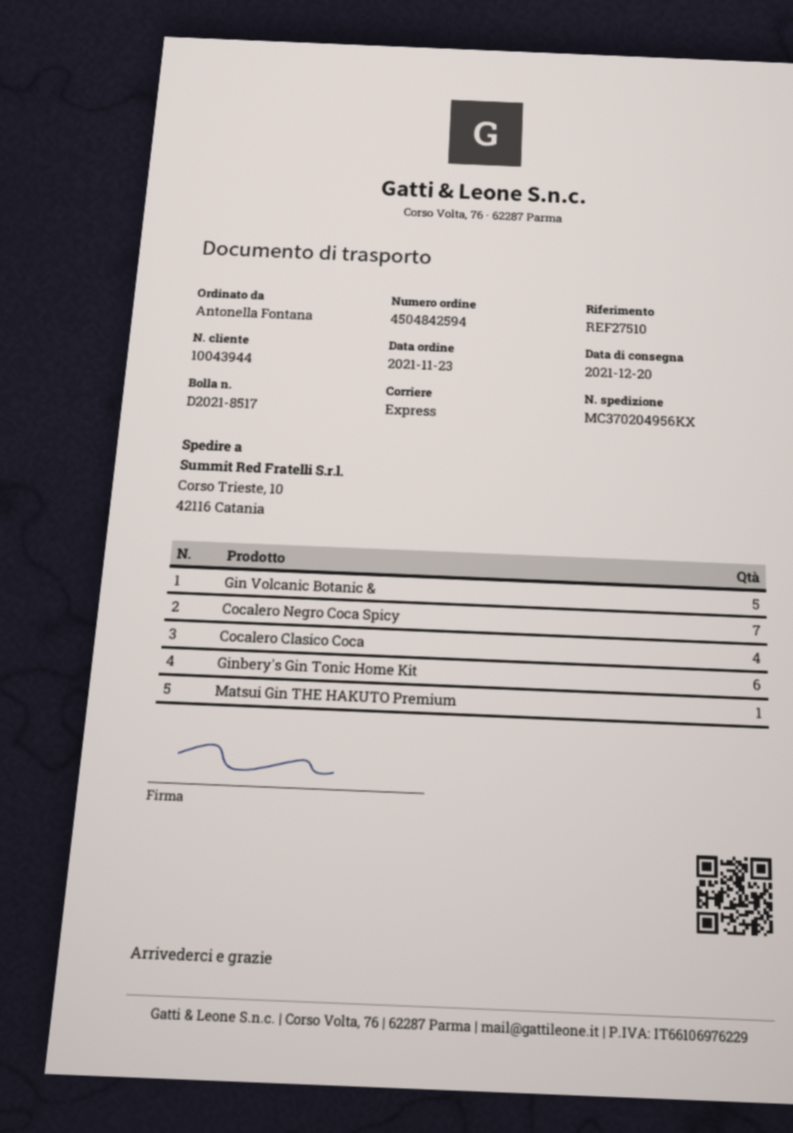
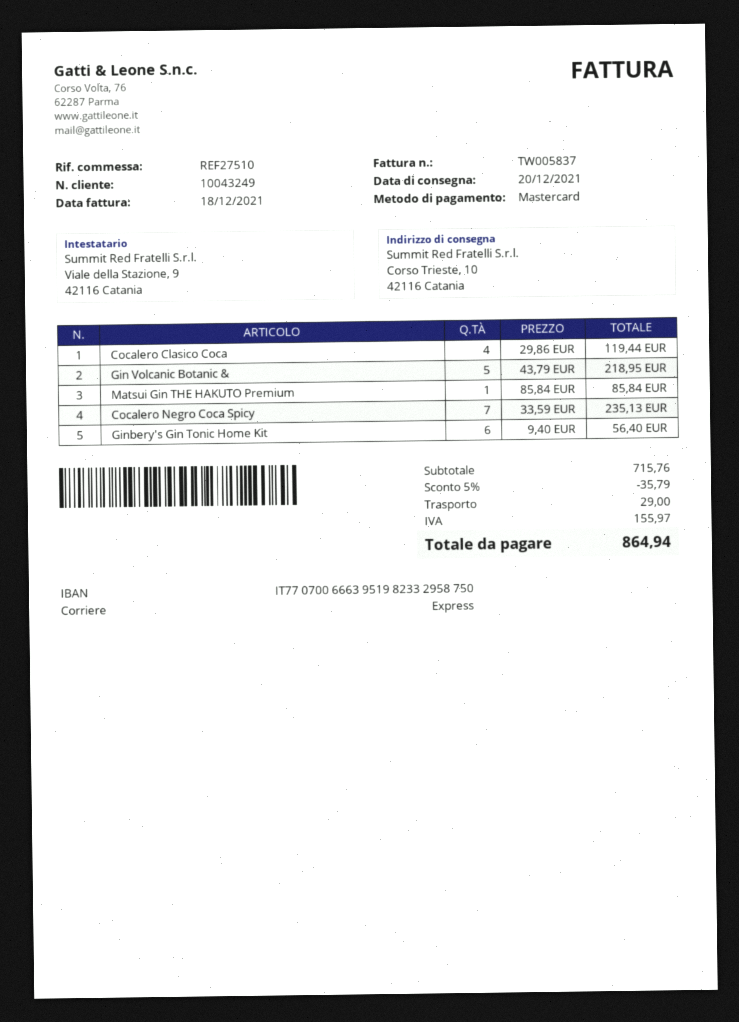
customer number: 10043944 -> 10043249

